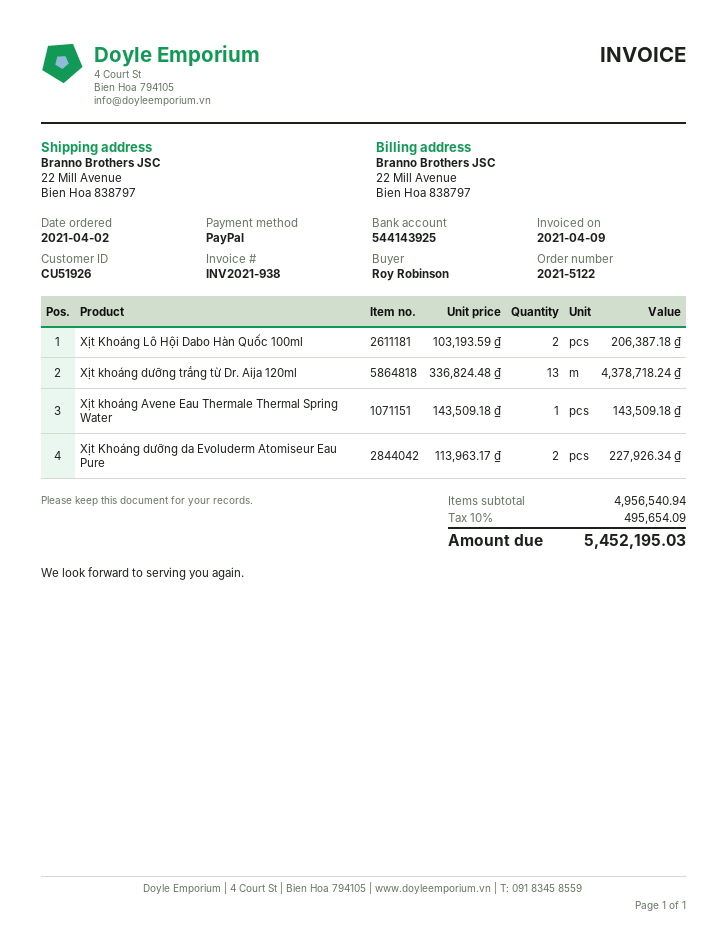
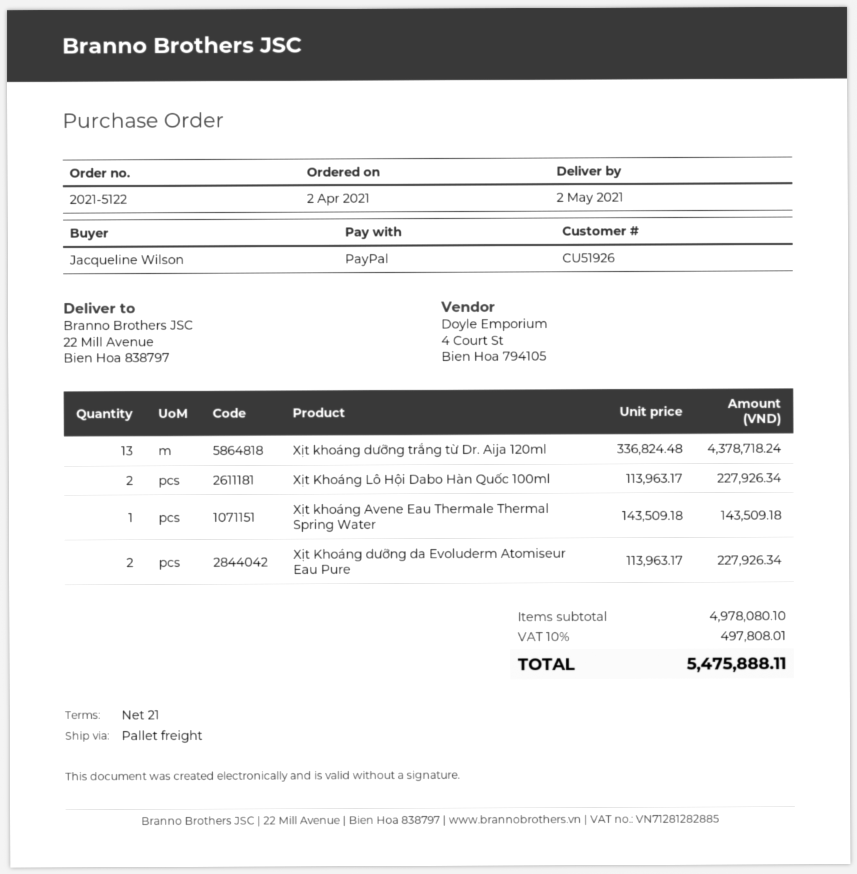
ordered by: Roy Robinson -> Jacqueline Wilson
Xịt Khoáng Lô Hội Dabo Hàn Quốc 100ml: 2 x 103193.59 = 206387.18 -> 2 x 113963.17 = 227926.34
subtotal: 4956540.94 -> 4978080.10
tax: 10% = 495654.09 -> 10% = 497808.01
total: 5452195.03 -> 5475888.11

